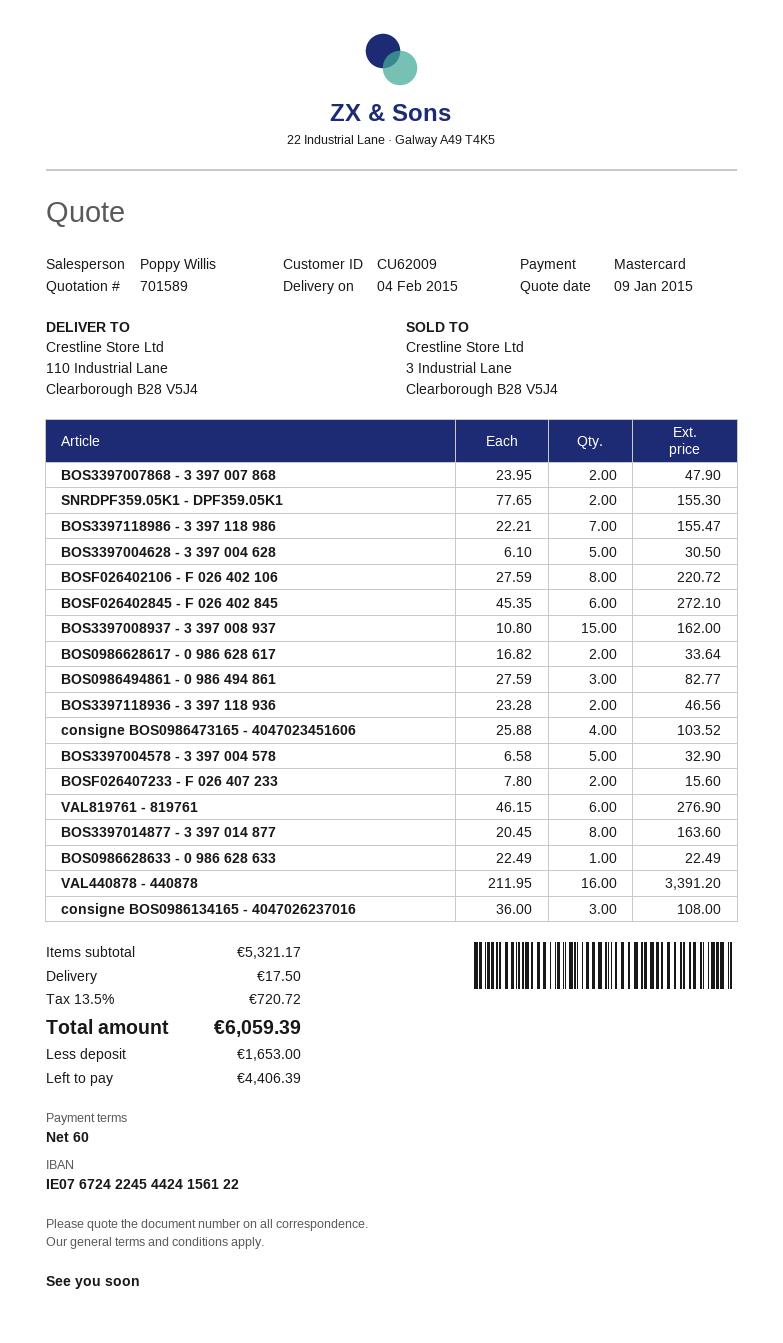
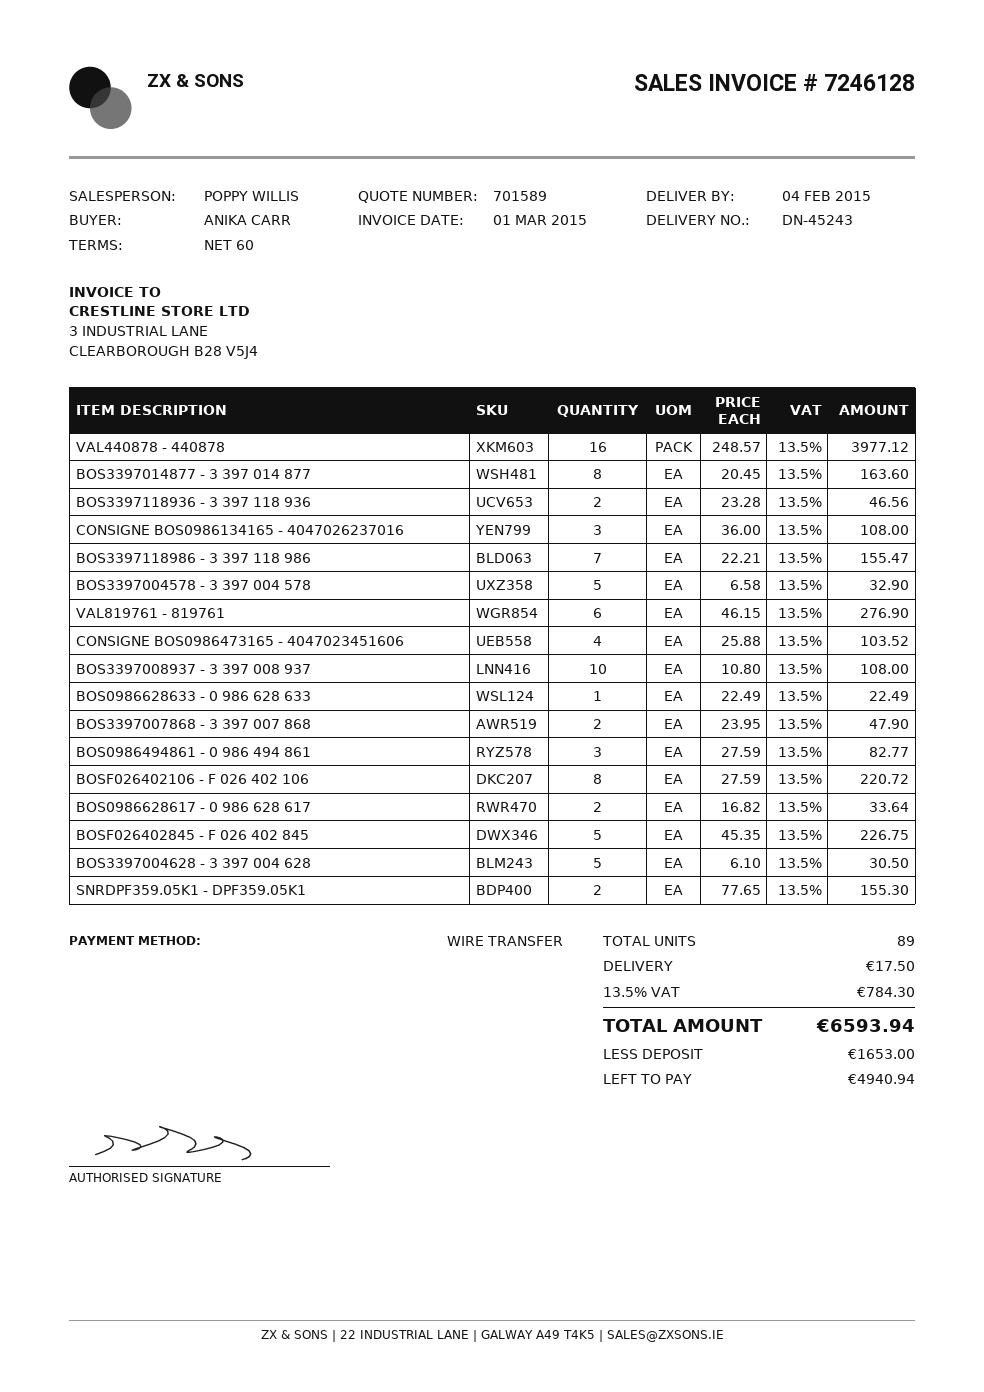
payment method: Mastercard -> bank transfer
BOSF026402845 - F 026 402 845: 6 x 45.35 = 272.10 -> 5 x 45.35 = 226.75
BOS3397008937 - 3 397 008 937: 15 x 10.80 = 162.00 -> 10 x 10.80 = 108.00
BOSF026407233 - F 026 407 233: 2 x 7.80 = 15.60 -> none
VAL440878 - 440878: 16 x 211.95 = 3391.20 -> 16 x 248.57 = 3977.12
tax: 13.5% = 720.72 -> 13.5% = 784.30
total: 6059.39 -> 6593.94
balance: 4406.39 -> 4940.94

